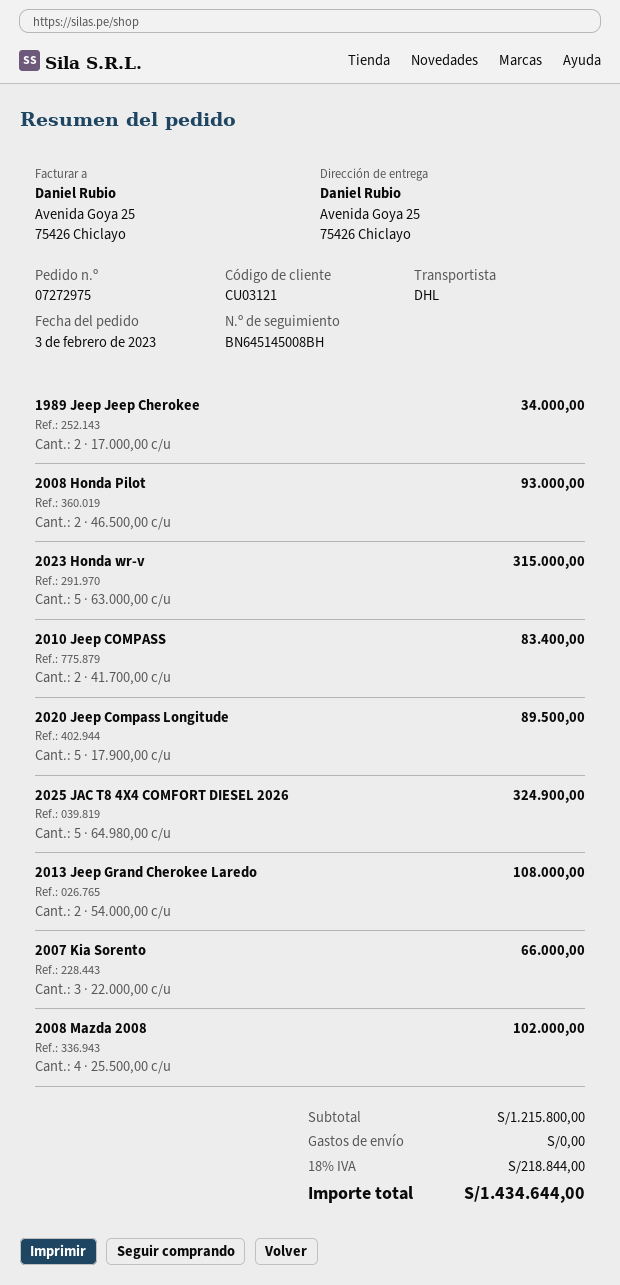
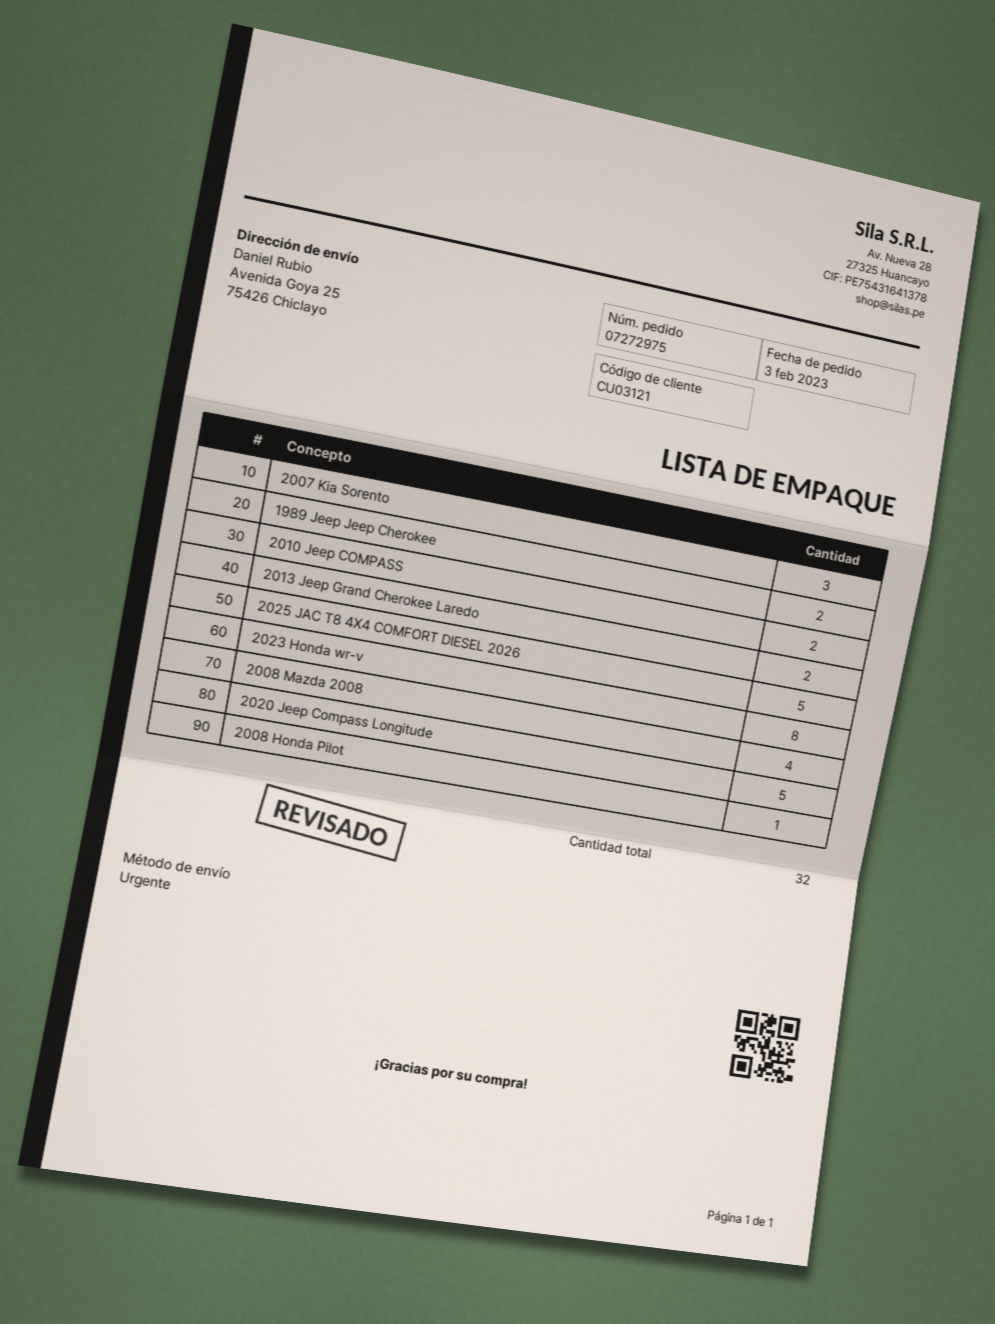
shipping method: DHL -> express
2008 Honda Pilot: 2 -> 1
2023 Honda wr-v: 5 -> 8

